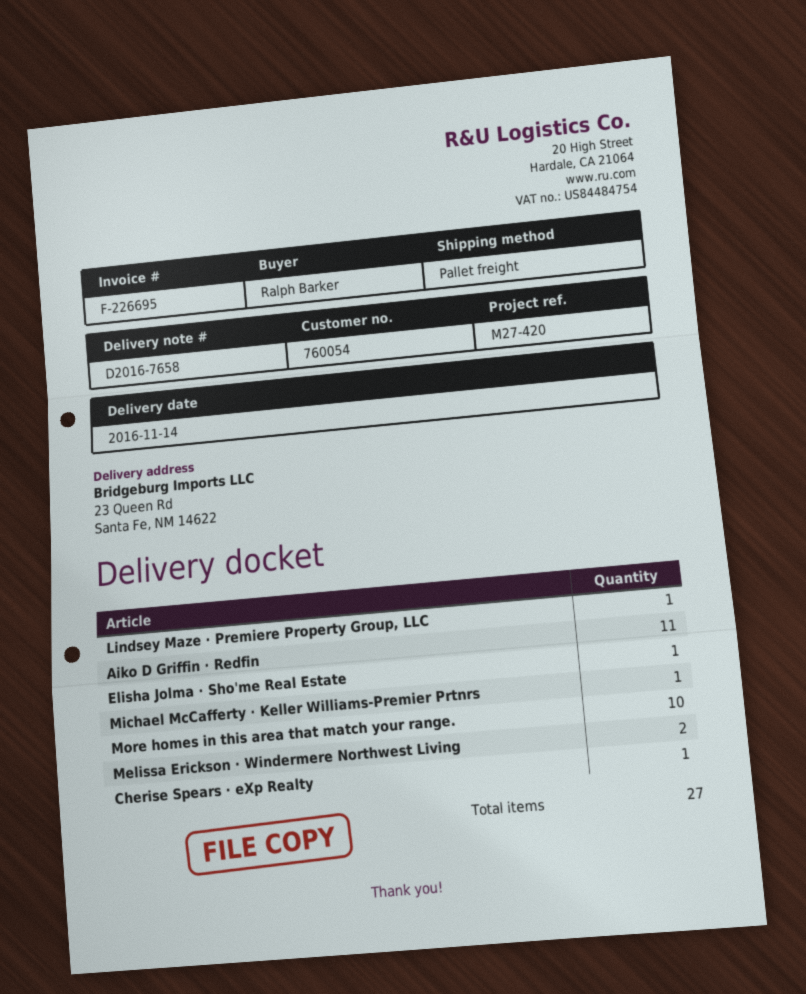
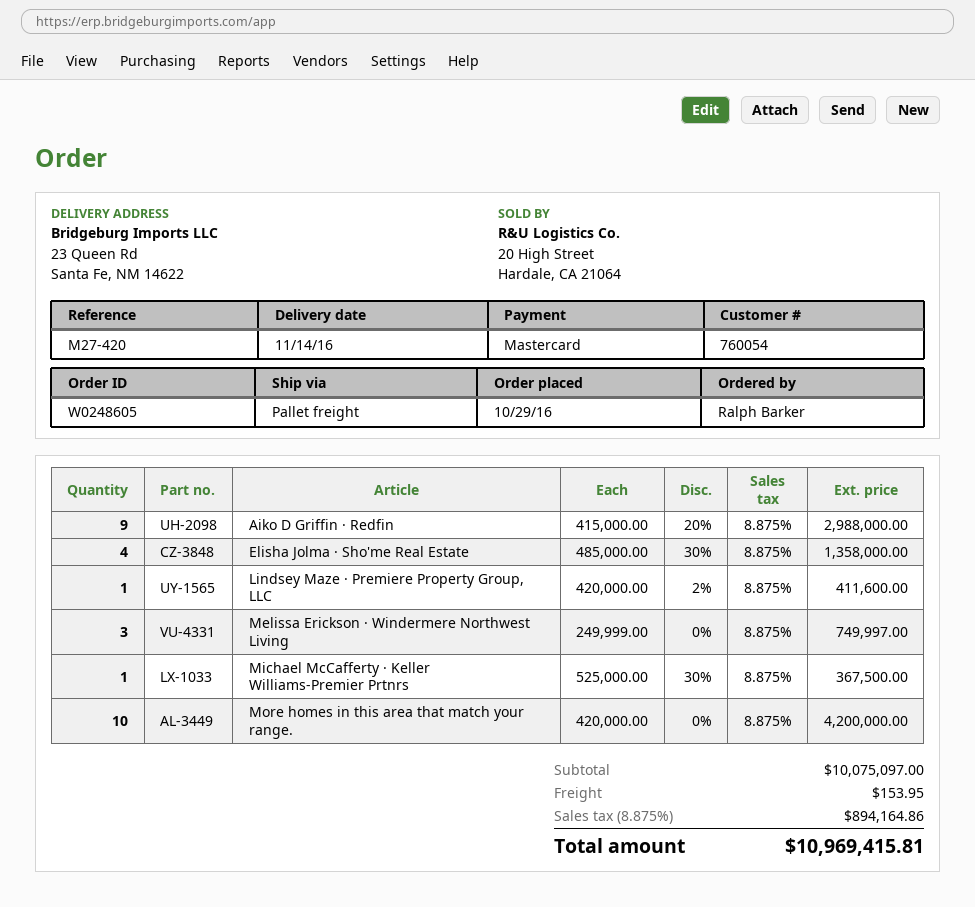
Aiko D Griffin · Redfin: 11 -> 9
Elisha Jolma · Sho'me Real Estate: 1 -> 4
Melissa Erickson · Windermere Northwest Living: 2 -> 3
Cherise Spears · eXp Realty: 1 -> none

